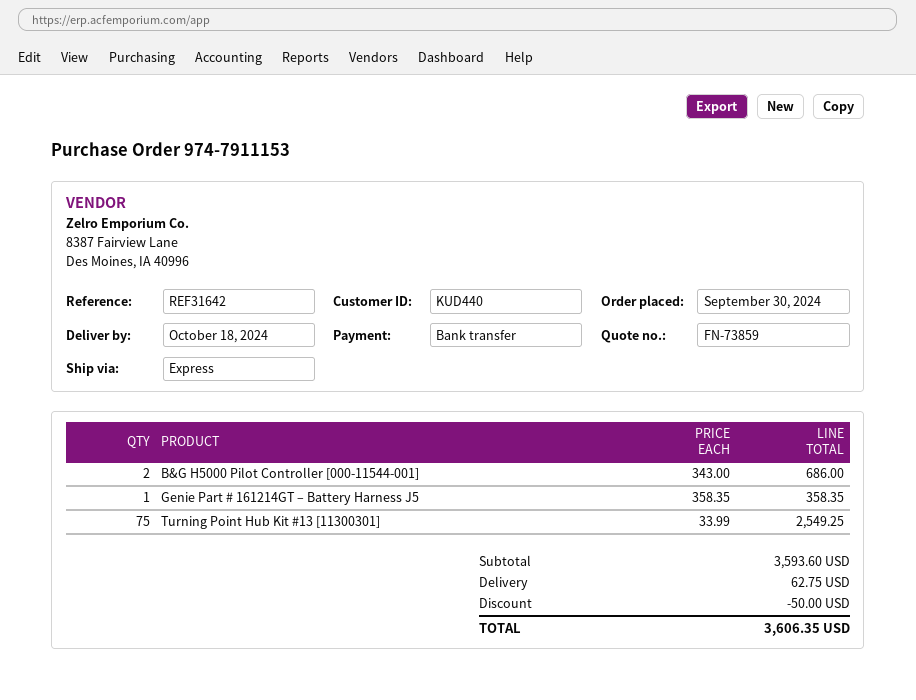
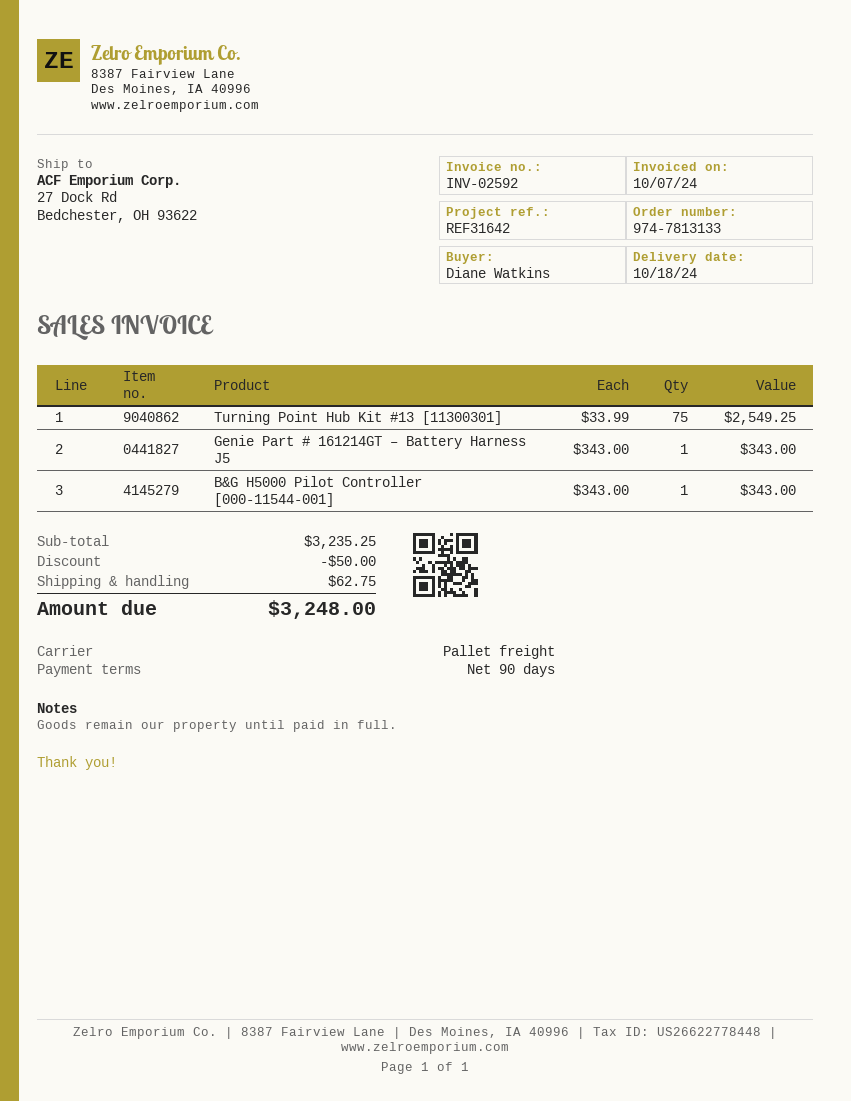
order number: 974-7911153 -> 974-7813133
shipping method: express -> pallet freight
B&G H5000 Pilot Controller [000-11544-001]: 2 x 343.00 = 686.00 -> 1 x 343.00 = 343.00
Genie Part # 161214GT – Battery Harness J5: 1 x 358.35 = 358.35 -> 1 x 343.00 = 343.00
subtotal: 3593.60 -> 3235.25
total: 3606.35 -> 3248.00

